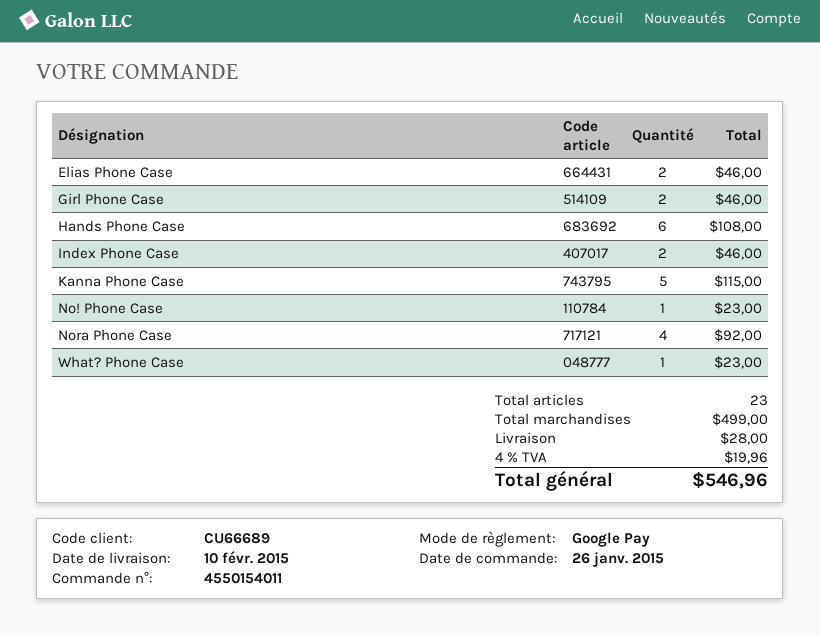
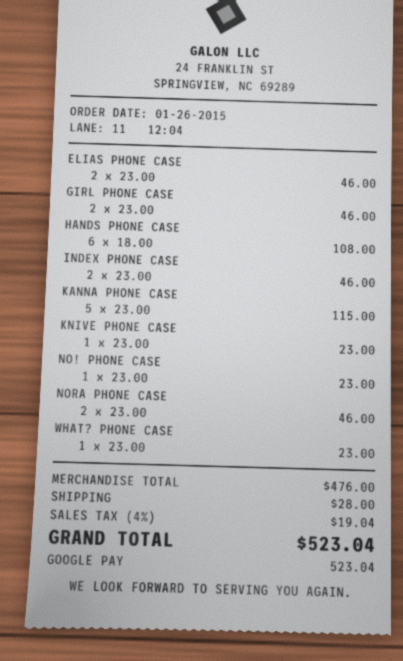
Nora Phone Case: 4 for 92.00 -> 2 for 46.00
KNIVE PHONE CASE: none -> 1 for 23.00
subtotal: 499.00 -> 476.00
tax: 4% = 19.96 -> 4% = 19.04
total: 546.96 -> 523.04

